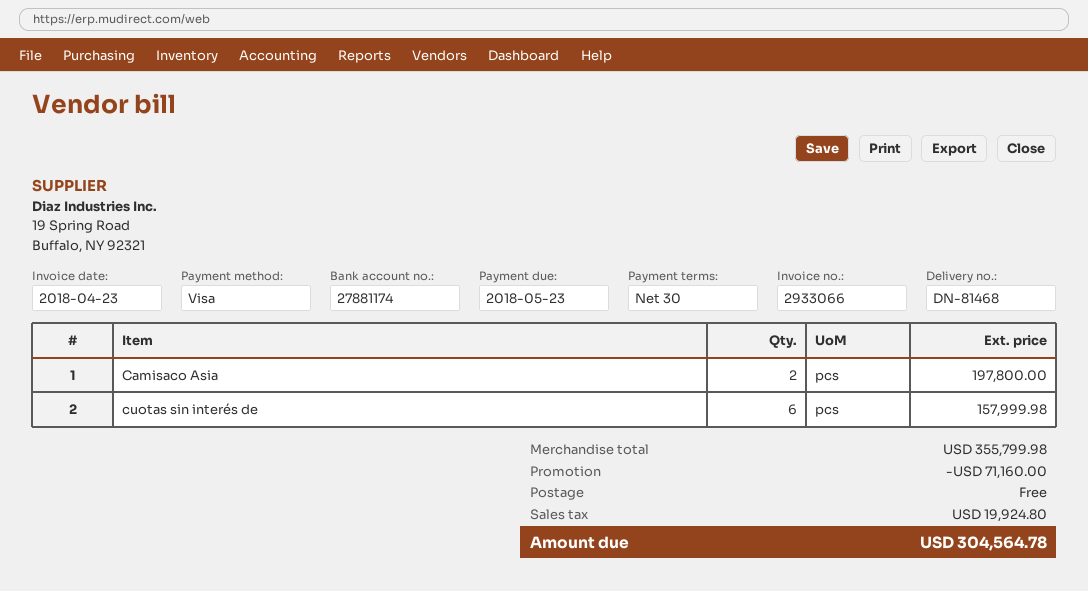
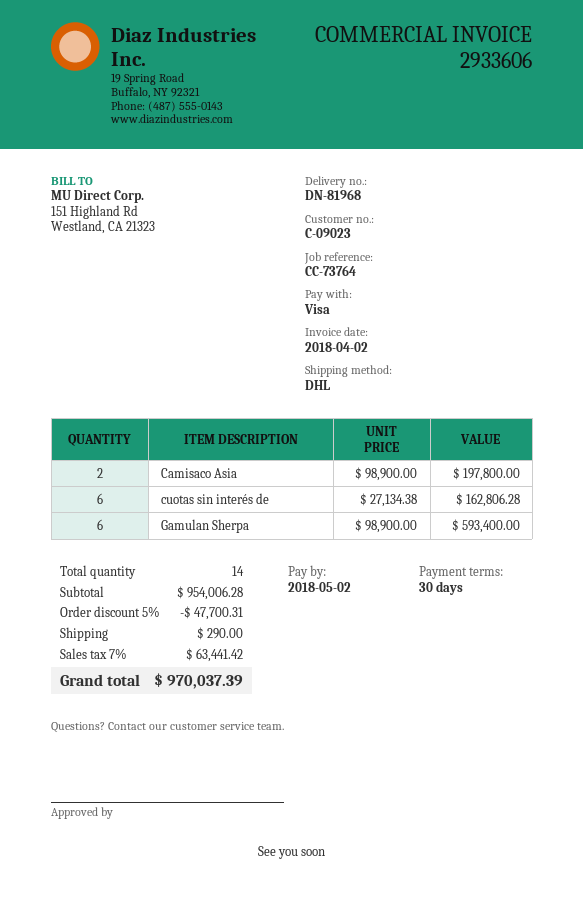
delivery note number: DN-81468 -> DN-81968
invoice number: 2933066 -> 2933606
invoice date: 2018-04-23 -> 2018-04-02
due date: 2018-05-23 -> 2018-05-02
cuotas sin interés de: 6 for 157999.98 -> 6 for 162806.28
Gamulan Sherpa: none -> 6 for 593400.00
subtotal: 355799.98 -> 954006.28
discount: 71160.00 -> 47700.31
shipping: 0.00 -> 290.00
tax: 19924.80 -> 63441.42
total: 304564.78 -> 970037.39

